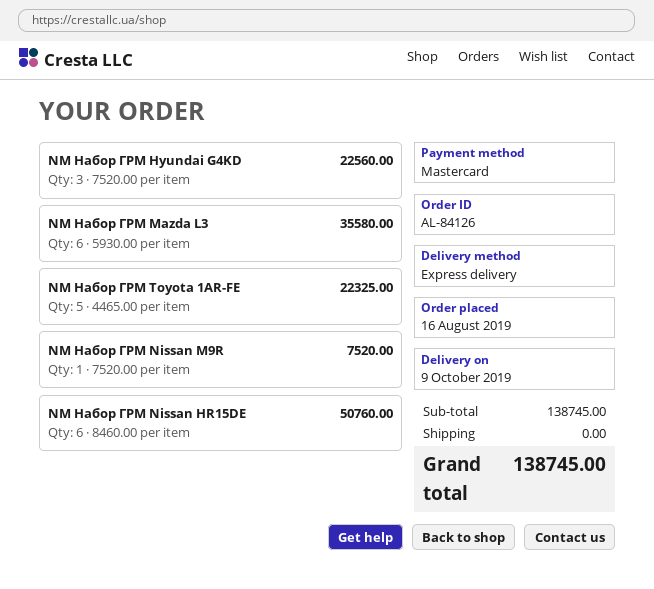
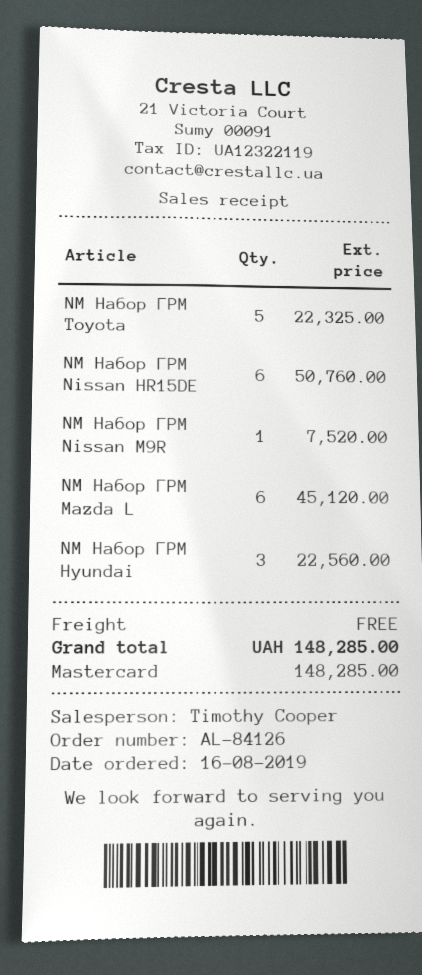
NM Набор ГРМ Mazda L3: 6 for 35580.00 -> 6 for 45120.00
total: 138745.00 -> 148285.00

